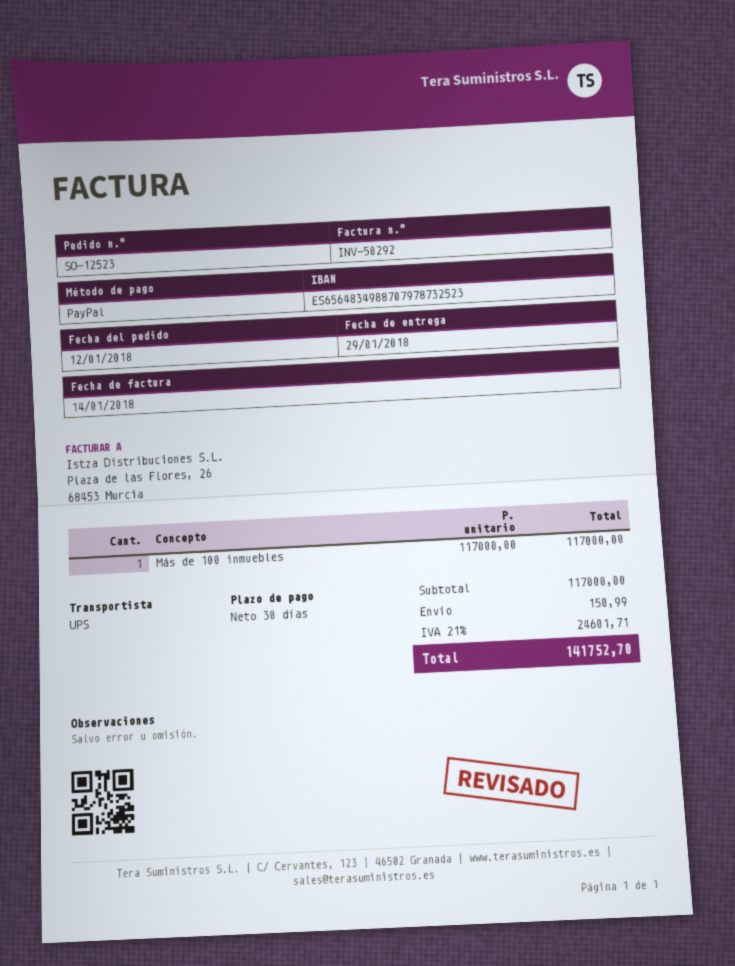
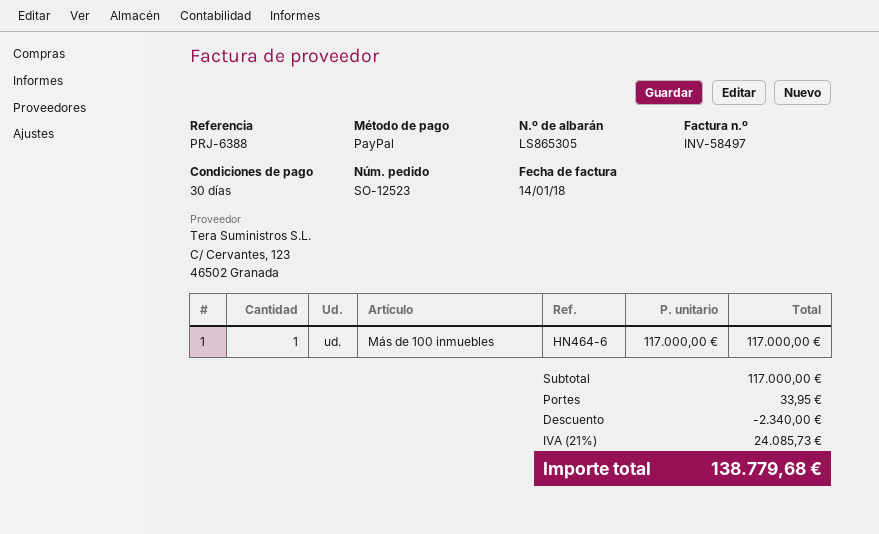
invoice number: INV-50292 -> INV-58497
discount: none -> 2340.00
shipping: 150.99 -> 33.95
tax: 21% = 24601.71 -> 21% = 24085.73
total: 141752.70 -> 138779.68

